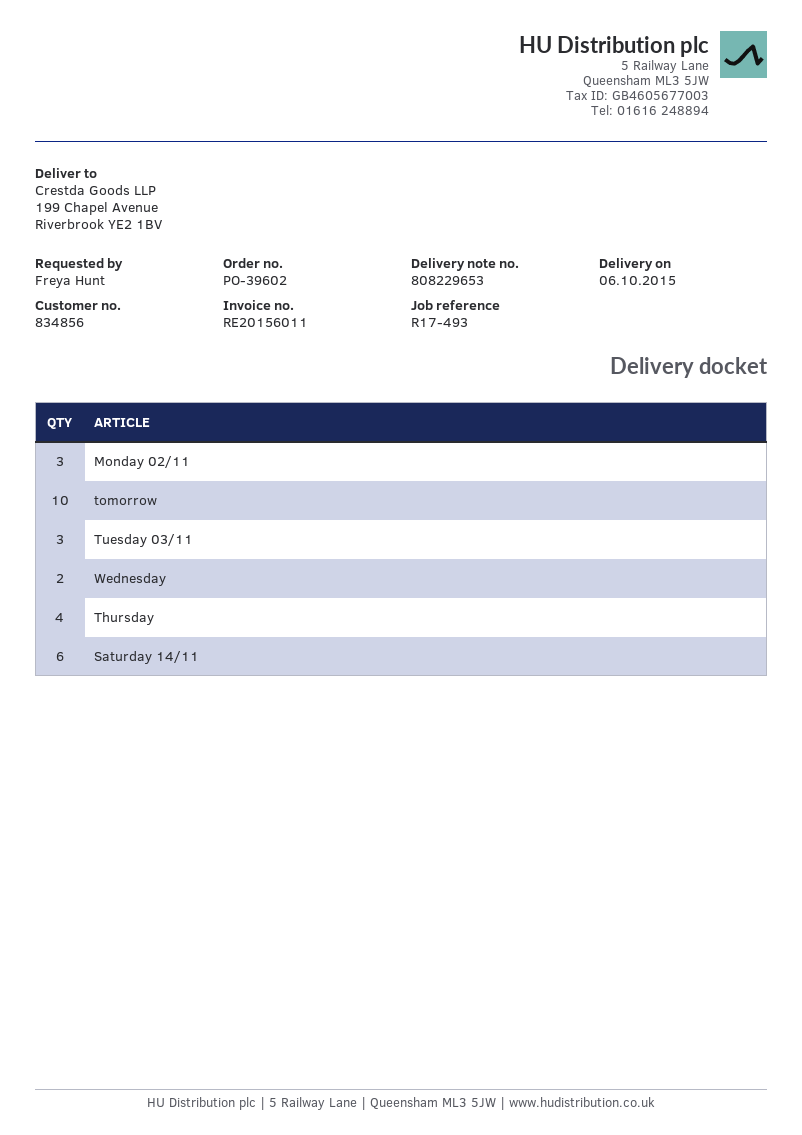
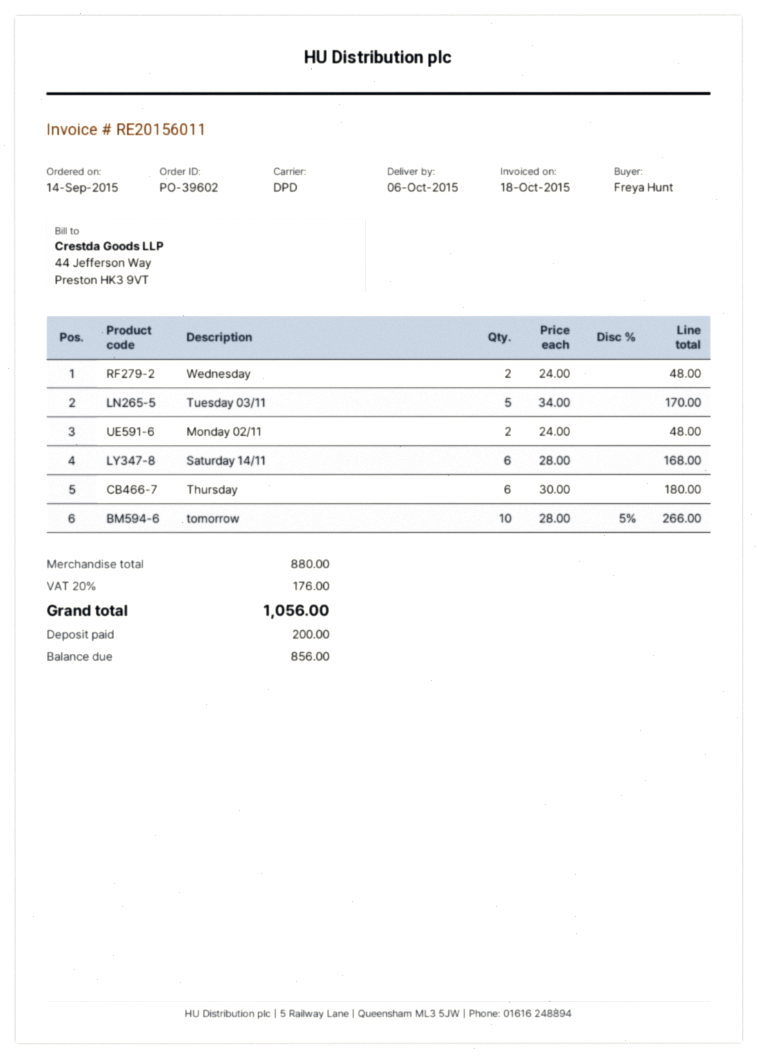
Monday 02/11: 3 -> 2
Tuesday 03/11: 3 -> 5
Thursday: 4 -> 6

